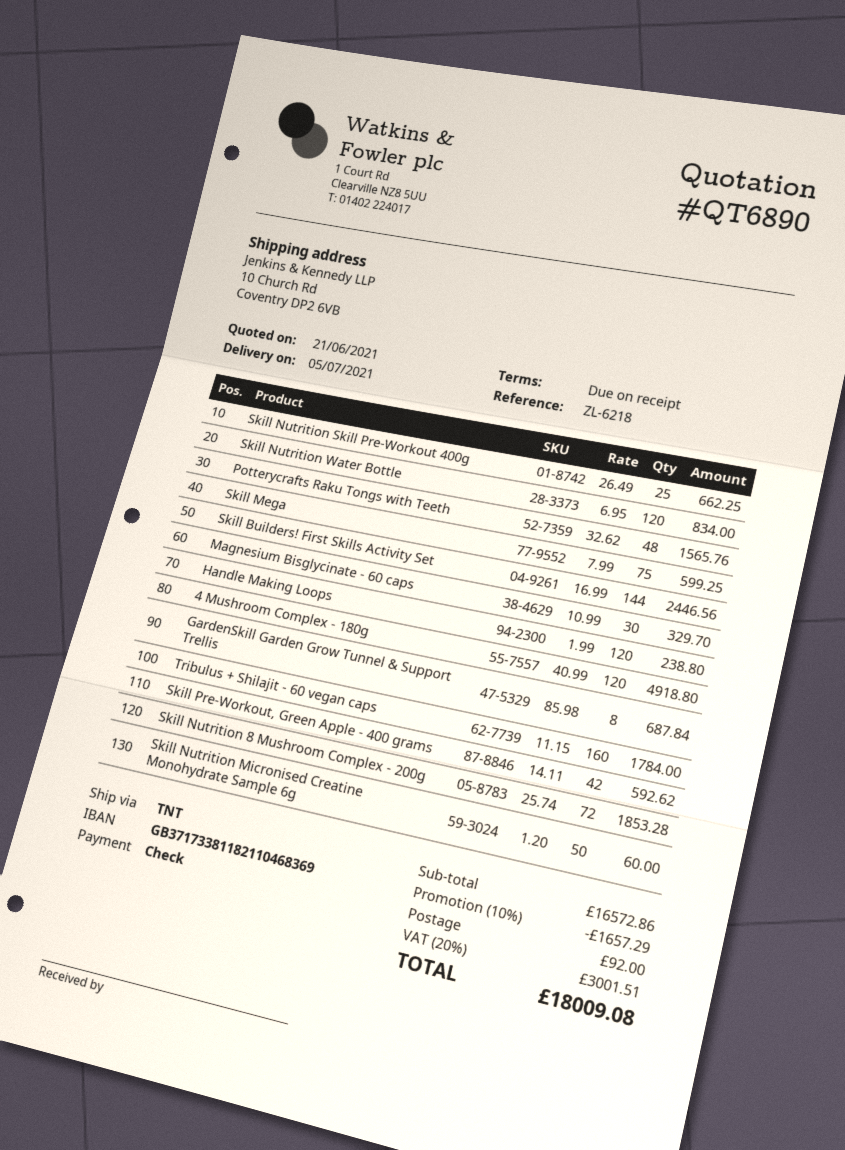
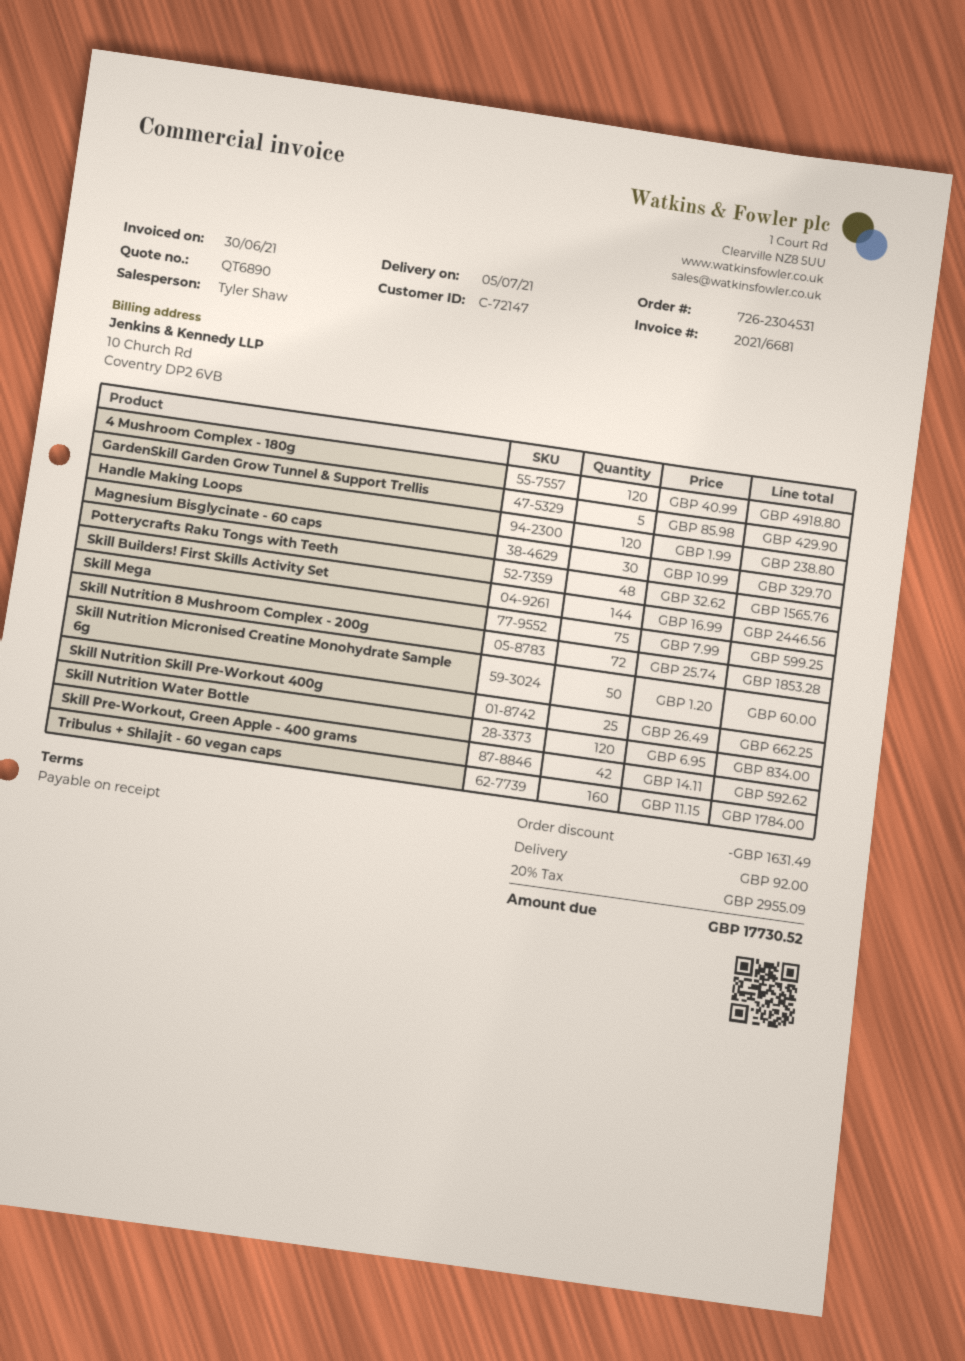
GardenSkill Garden Grow Tunnel & Support Trellis: 8 x 85.98 = 687.84 -> 5 x 85.98 = 429.90
discount: 1657.29 -> 1631.49
tax: 20% = 3001.51 -> 20% = 2955.09
total: 18009.08 -> 17730.52

